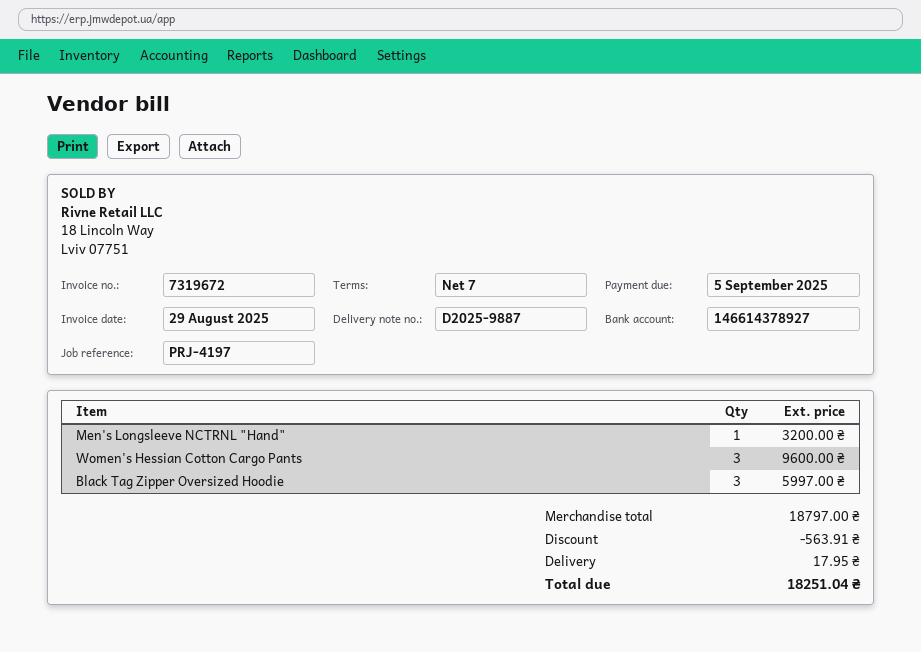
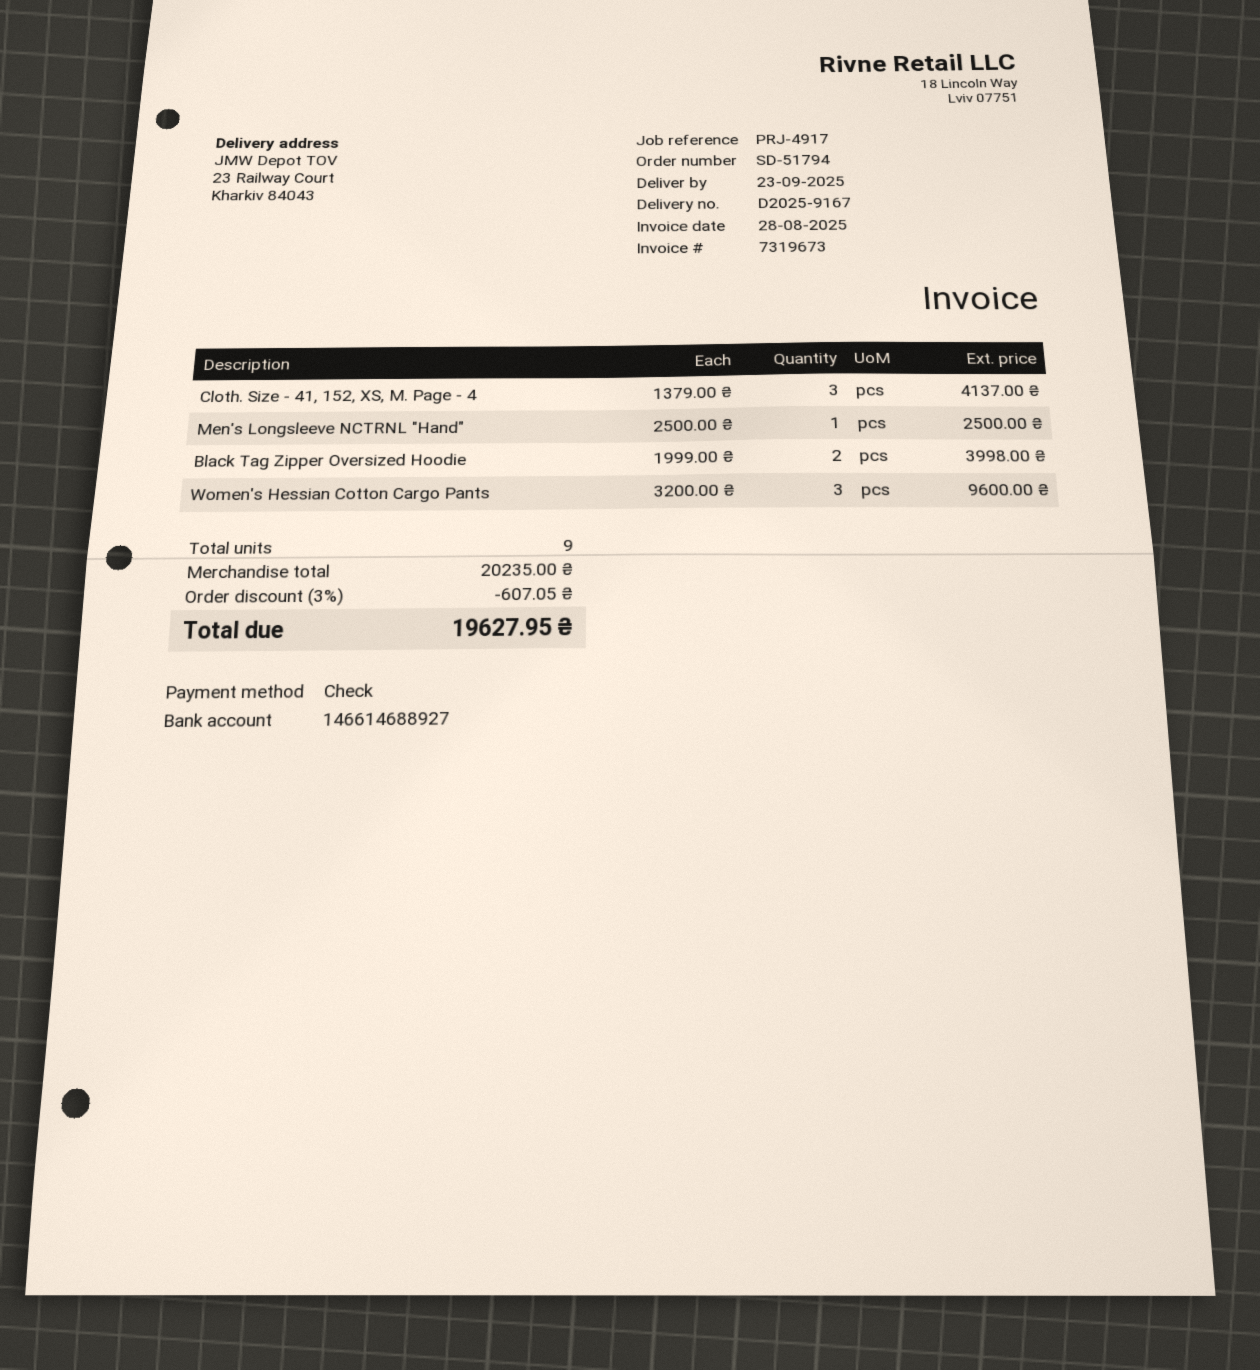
delivery note number: D2025-9887 -> D2025-9167
invoice number: 7319672 -> 7319673
invoice date: 2025-08-29 -> 2025-08-28
reference: PRJ-4197 -> PRJ-4917
bank account: 146614378927 -> 146614688927
Men's Longsleeve NCTRNL "Hand": 1 for 3200.00 -> 1 for 2500.00
Black Tag Zipper Oversized Hoodie: 3 for 5997.00 -> 2 for 3998.00
Cloth. Size - 41, 152, XS, M. Page - 4: none -> 3 for 4137.00
subtotal: 18797.00 -> 20235.00
discount: 563.91 -> 607.05
shipping: 17.95 -> none
total: 18251.04 -> 19627.95

